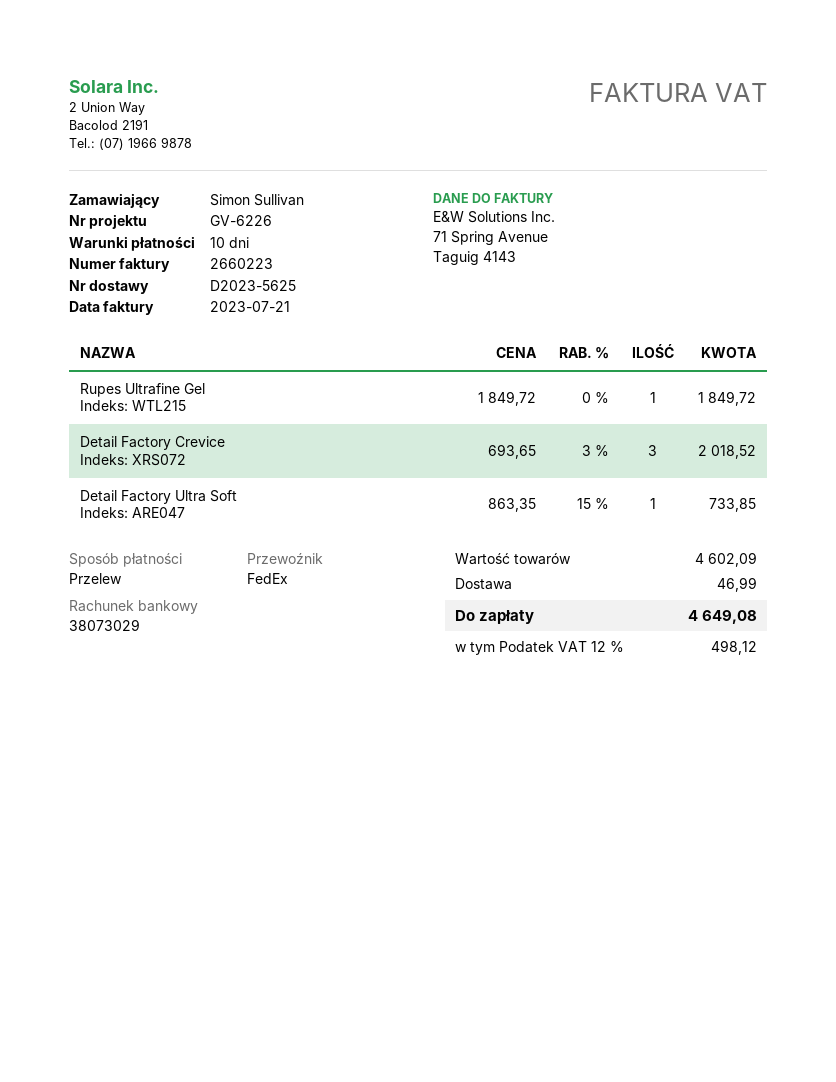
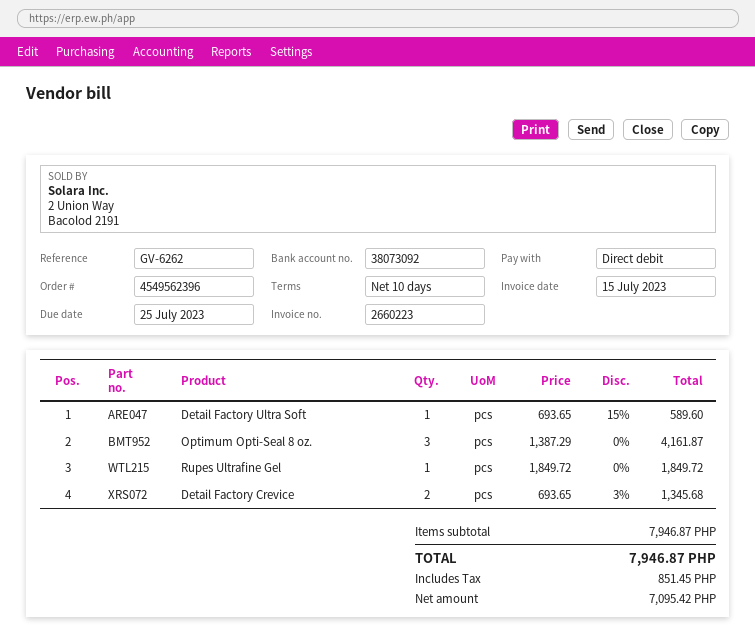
invoice date: 2023-07-21 -> 2023-07-15
reference: GV-6226 -> GV-6262
payment method: bank transfer -> direct debit
bank account: 38073029 -> 38073092
Detail Factory Crevice: 3 x 693.65 - 3% = 2018.52 -> 2 x 693.65 - 3% = 1345.68
Detail Factory Ultra Soft: 1 x 863.35 - 15% = 733.85 -> 1 x 693.65 - 15% = 589.60
Optimum Opti-Seal 8 oz.: none -> 3 x 1387.29 = 4161.87
subtotal: 4602.09 -> 7946.87
shipping: 46.99 -> none
tax: 498.12 -> 851.45
total: 4649.08 -> 7946.87

